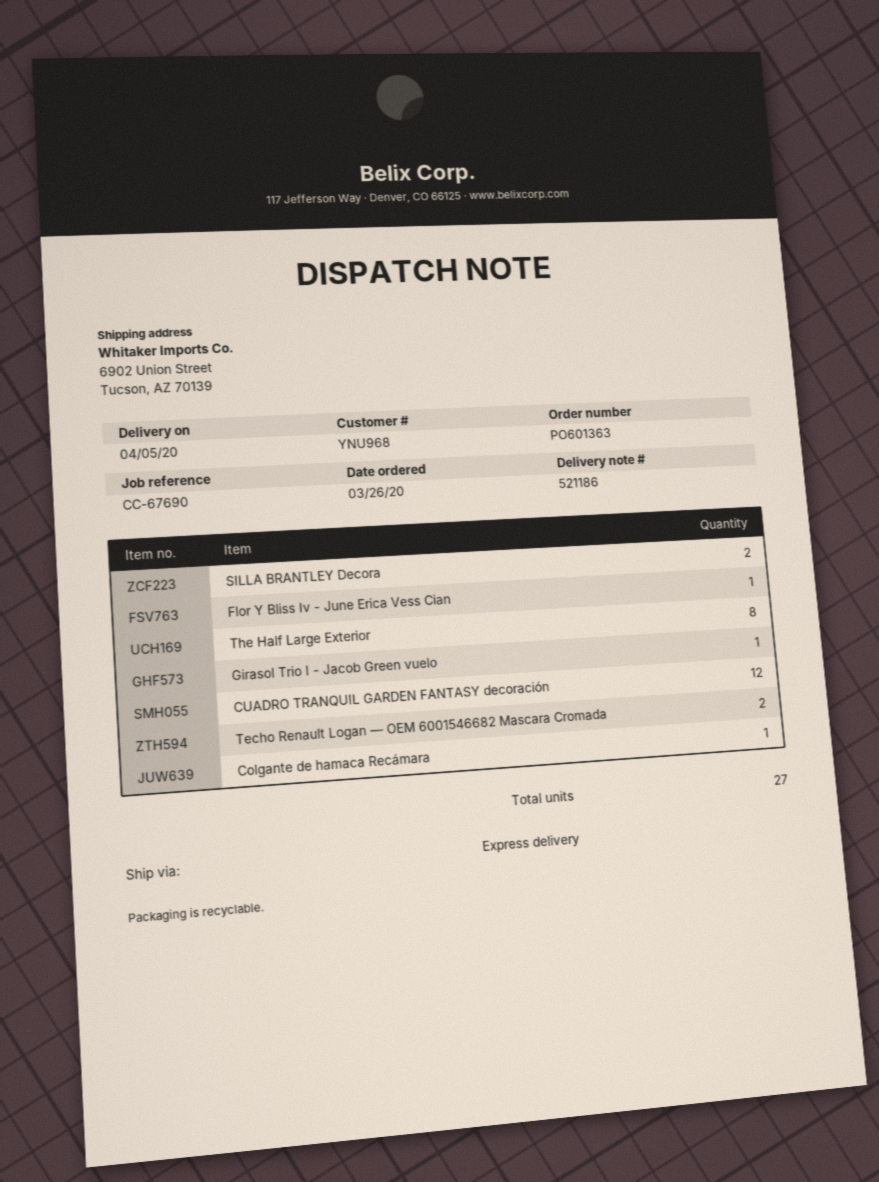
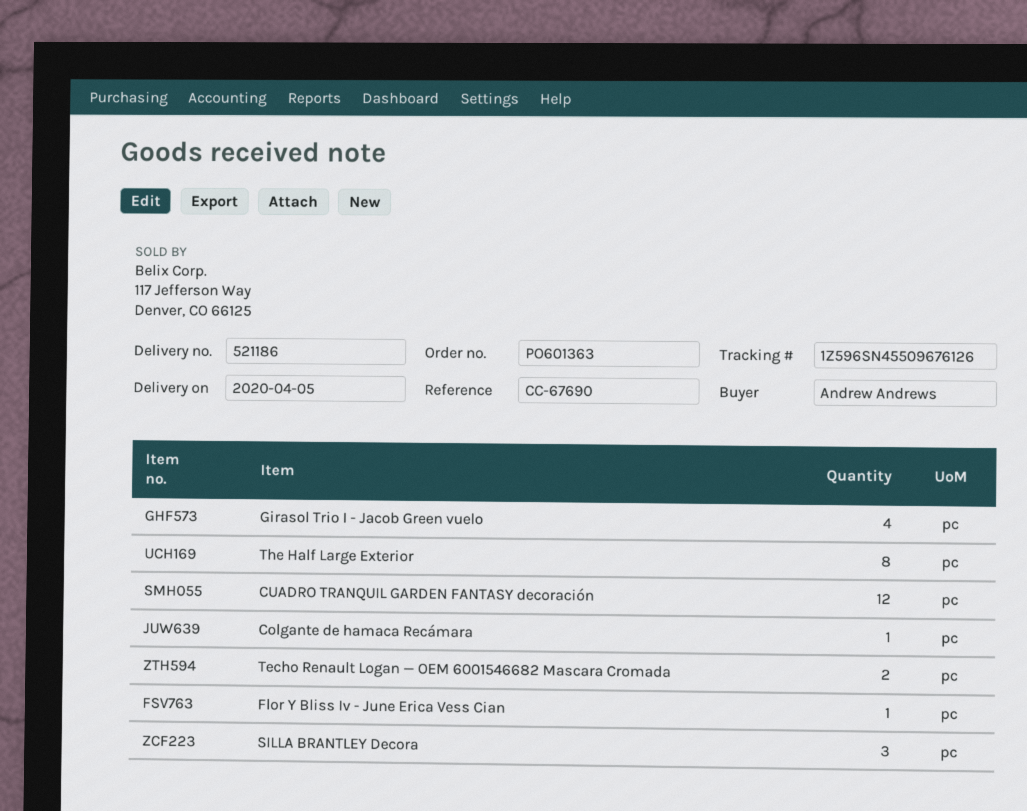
SILLA BRANTLEY Decora: 2 -> 3
Girasol Trio I - Jacob Green vuelo: 1 -> 4

